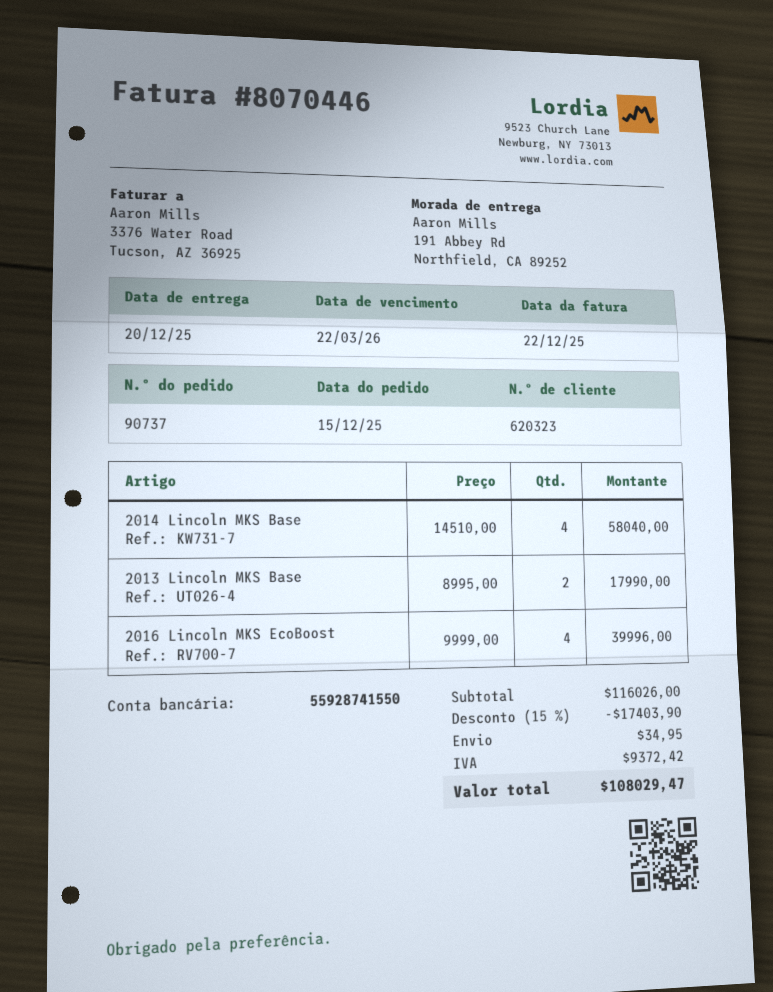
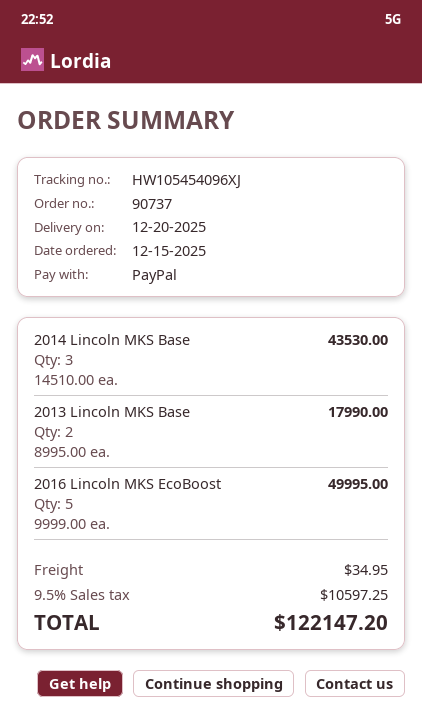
2014 Lincoln MKS Base: 4 x 14510.00 = 58040.00 -> 3 x 14510.00 = 43530.00
2016 Lincoln MKS EcoBoost: 4 x 9999.00 = 39996.00 -> 5 x 9999.00 = 49995.00
discount: 15% = 17403.90 -> none
tax: 9372.42 -> 10597.25
total: 108029.47 -> 122147.20

